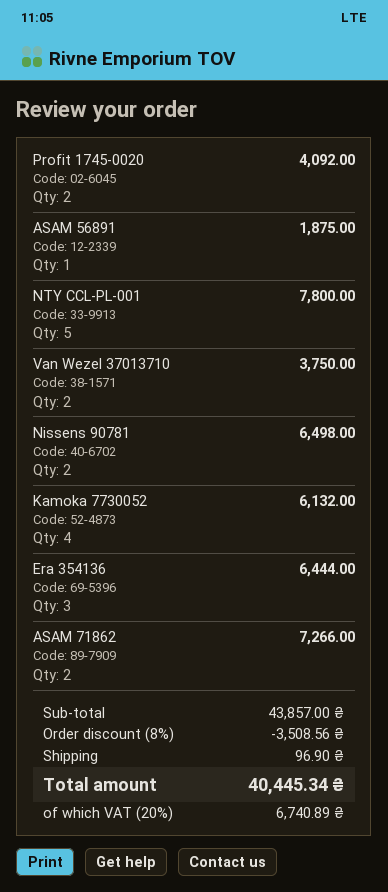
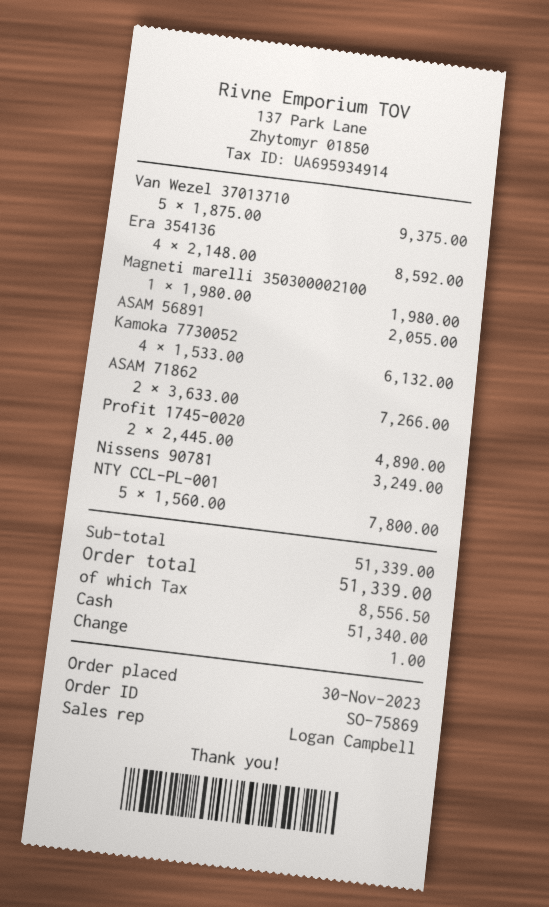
Profit 1745-0020: 2 for 4092.00 -> 2 for 4890.00
ASAM 56891: 1 for 1875.00 -> 1 for 2055.00
Van Wezel 37013710: 2 for 3750.00 -> 5 for 9375.00
Nissens 90781: 2 for 6498.00 -> 1 for 3249.00
Era 354136: 3 for 6444.00 -> 4 for 8592.00
Magneti marelli 350300002100: none -> 1 for 1980.00
subtotal: 43857.00 -> 51339.00
discount: 8% = 3508.56 -> none
shipping: 96.90 -> none
tax: 6740.89 -> 8556.50
total: 40445.34 -> 51339.00

